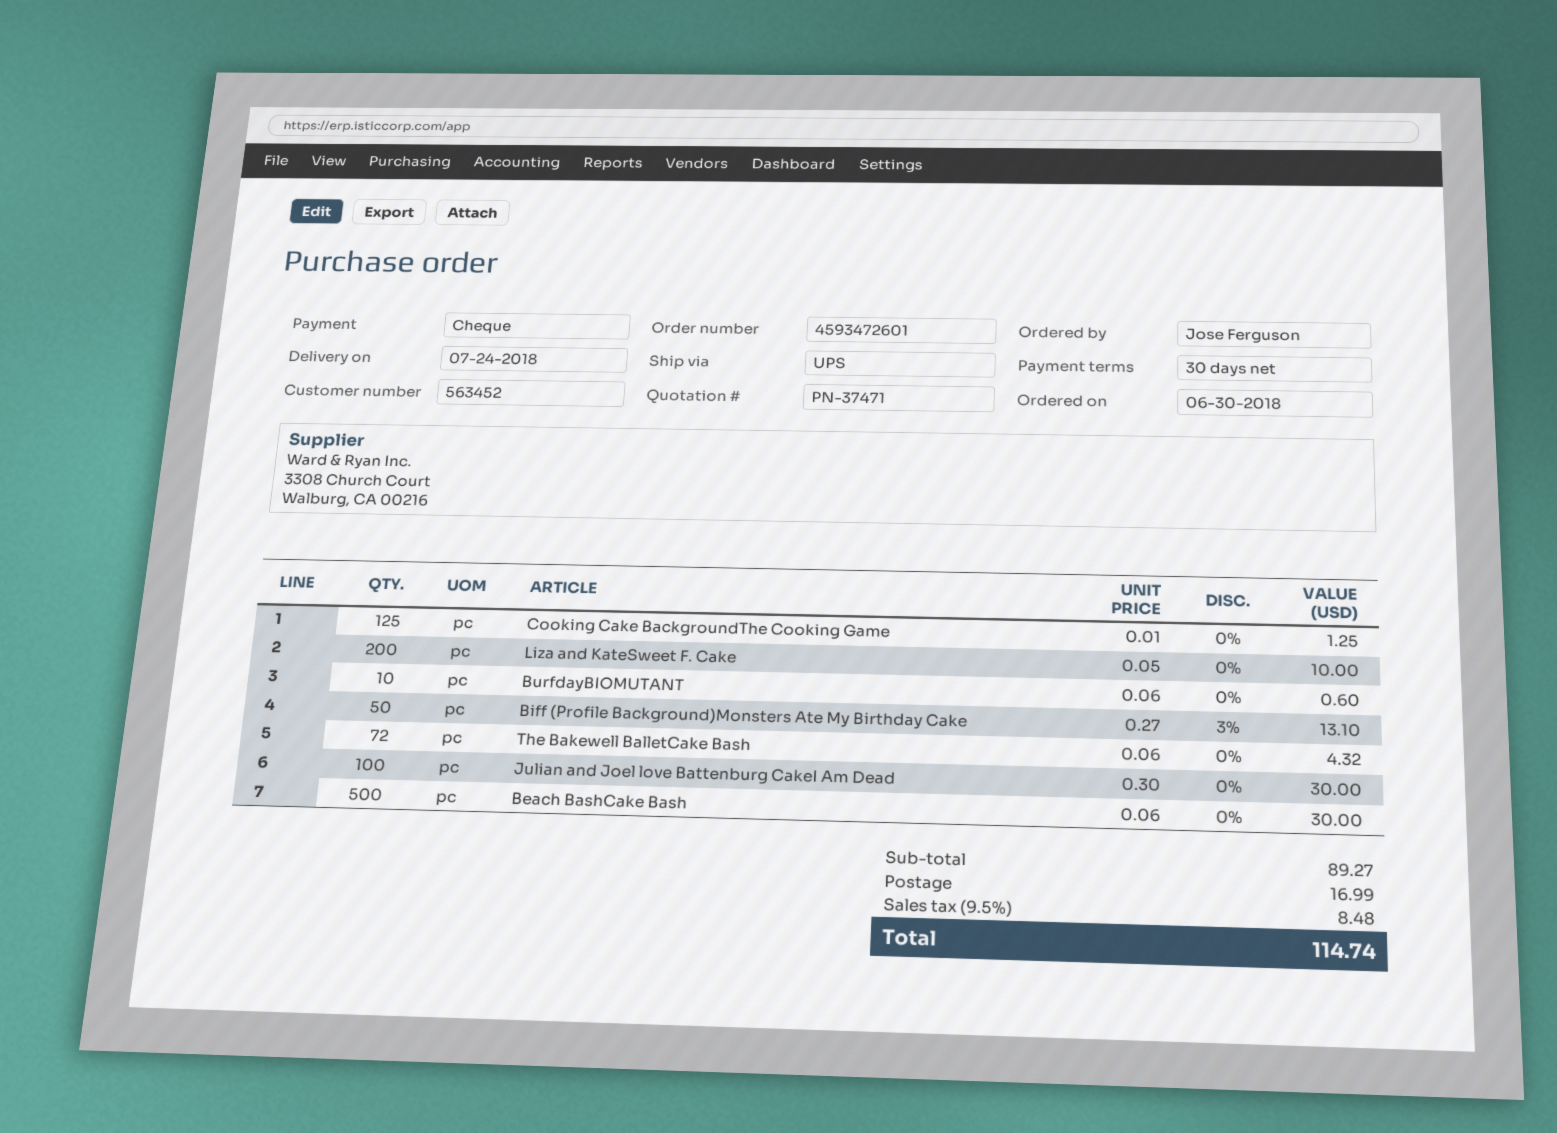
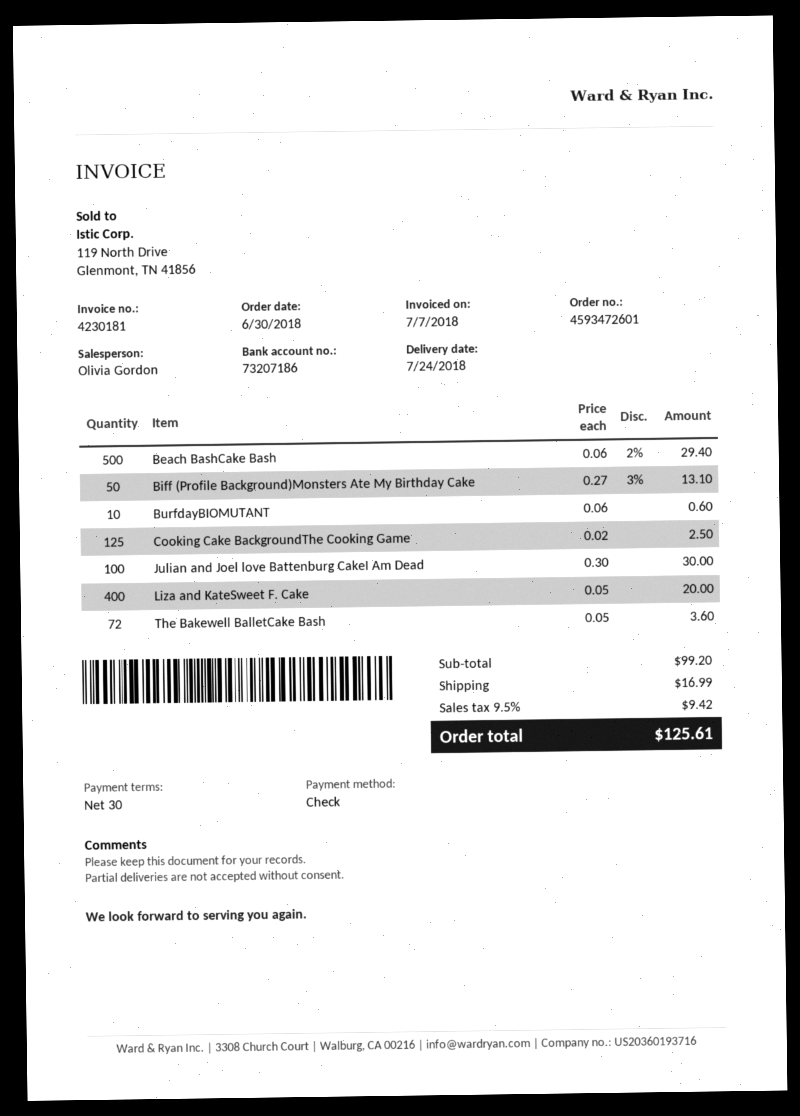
Cooking Cake BackgroundThe Cooking Game: 125 x 0.01 = 1.25 -> 125 x 0.02 = 2.50
Liza and KateSweet F. Cake: 200 x 0.05 = 10.00 -> 400 x 0.05 = 20.00
The Bakewell BalletCake Bash: 72 x 0.06 = 4.32 -> 72 x 0.05 = 3.60
Beach BashCake Bash: 500 x 0.06 = 30.00 -> 500 x 0.06 - 2% = 29.40
subtotal: 89.27 -> 99.20
tax: 9.5% = 8.48 -> 9.5% = 9.42
total: 114.74 -> 125.61

